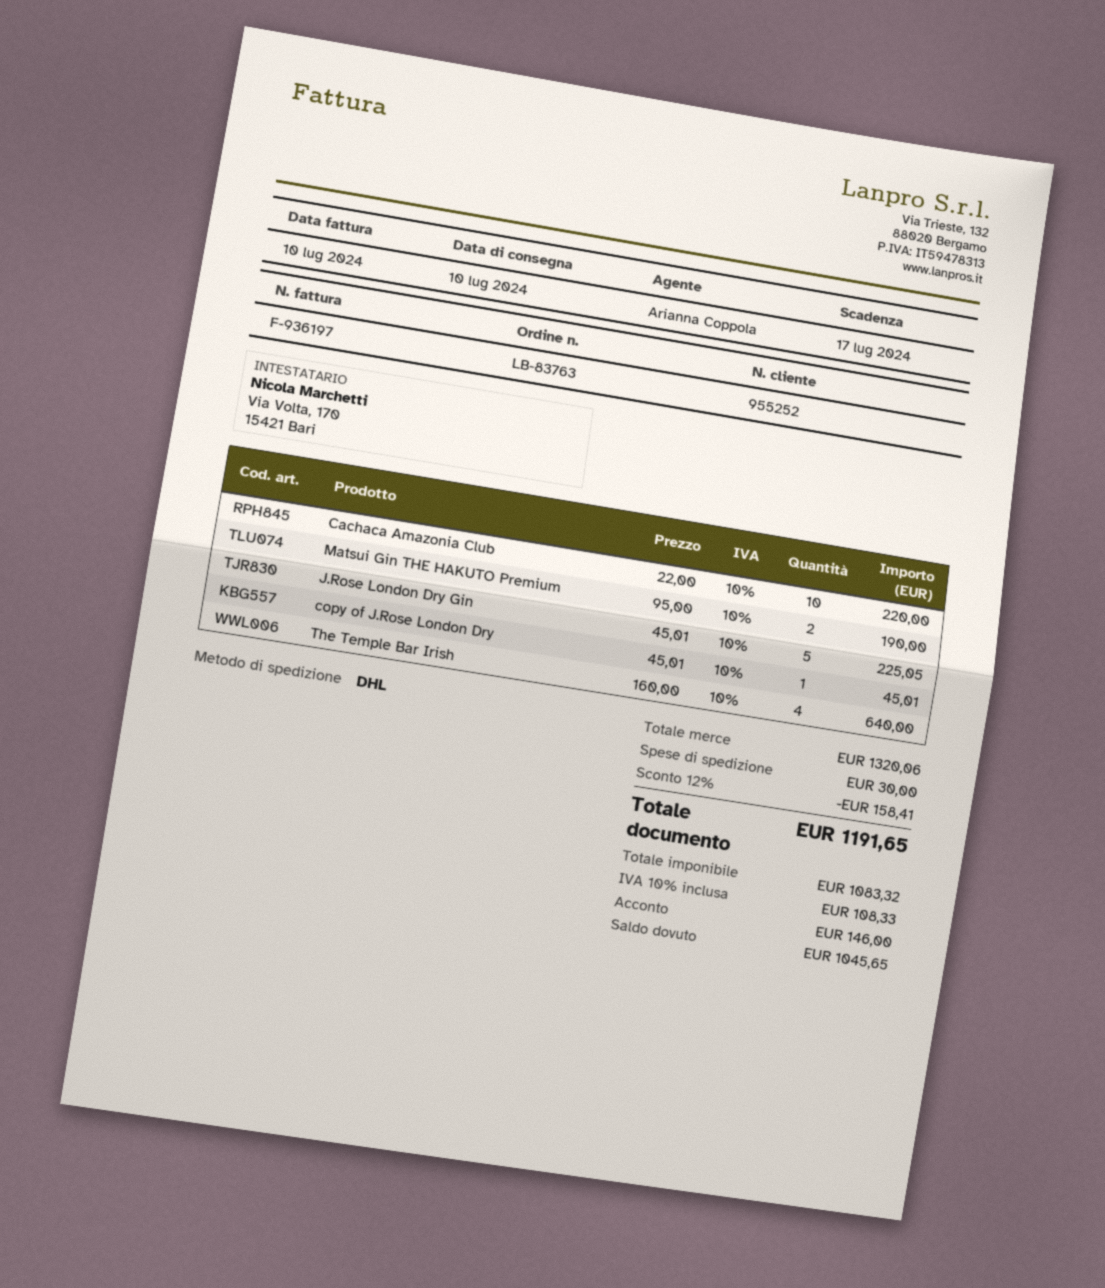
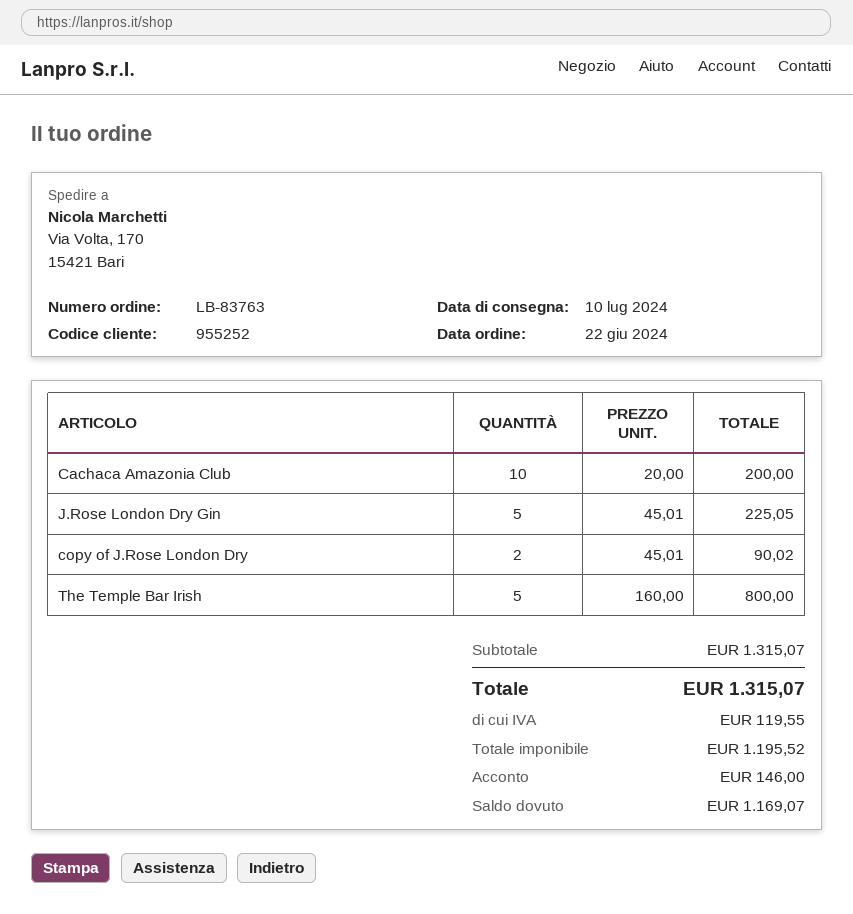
Cachaca Amazonia Club: 10 x 22.00 = 220.00 -> 10 x 20.00 = 200.00
Matsui Gin THE HAKUTO Premium: 2 x 95.00 = 190.00 -> none
copy of J.Rose London Dry: 1 x 45.01 = 45.01 -> 2 x 45.01 = 90.02
The Temple Bar Irish: 4 x 160.00 = 640.00 -> 5 x 160.00 = 800.00
subtotal: 1320.06 -> 1315.07
discount: 12% = 158.41 -> none
shipping: 30.00 -> none
net: 1083.32 -> 1195.52
tax: 108.33 -> 119.55
total: 1191.65 -> 1315.07
balance: 1045.65 -> 1169.07

